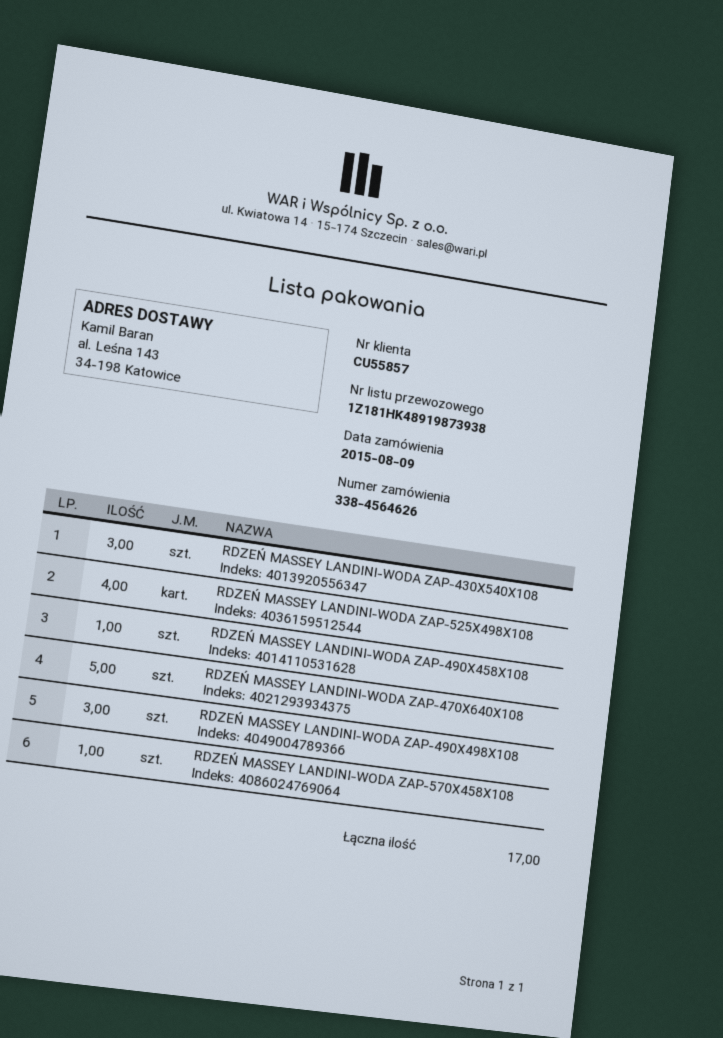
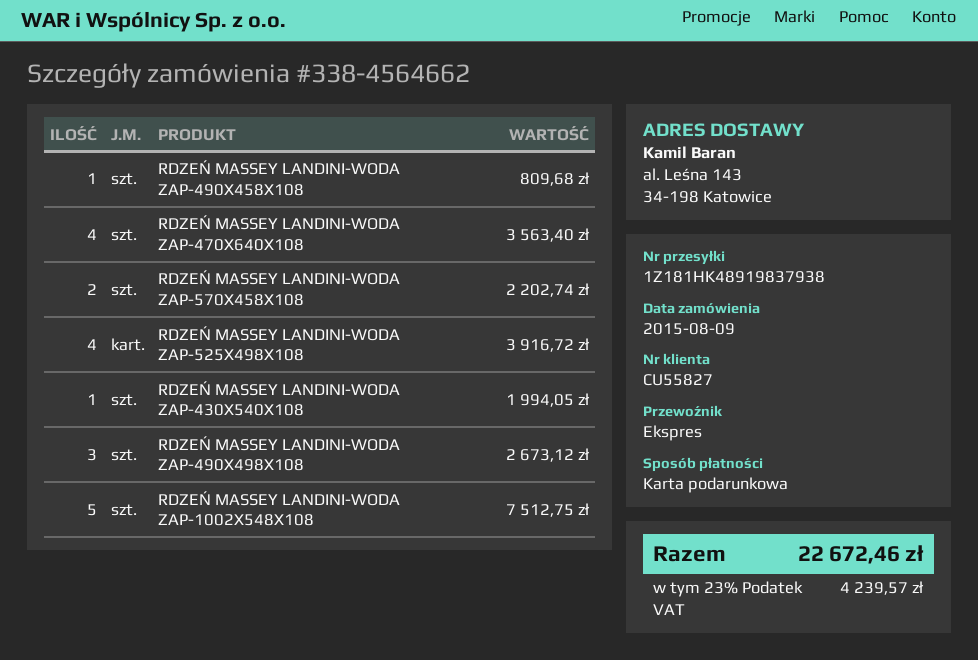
order number: 338-4564626 -> 338-4564662
customer number: CU55857 -> CU55827
tracking number: 1Z181HK48919873938 -> 1Z181HK48919837938
RDZEŃ MASSEY LANDINI-WODA ZAP-430X540X108: 3 -> 1
RDZEŃ MASSEY LANDINI-WODA ZAP-470X640X108: 5 -> 4
RDZEŃ MASSEY LANDINI-WODA ZAP-570X458X108: 1 -> 2
RDZEŃ MASSEY LANDINI-WODA ZAP-1002X548X108: none -> 5

